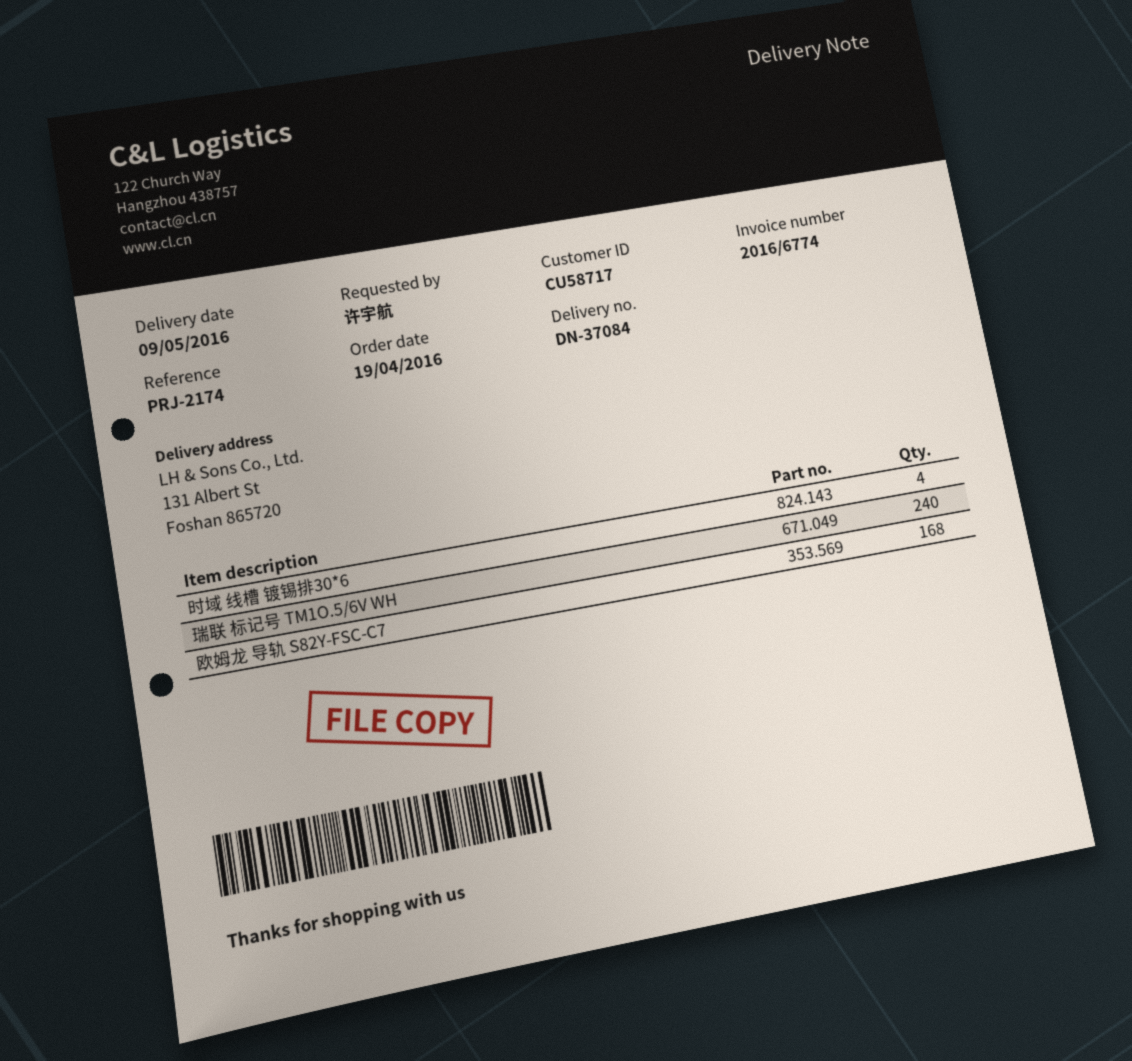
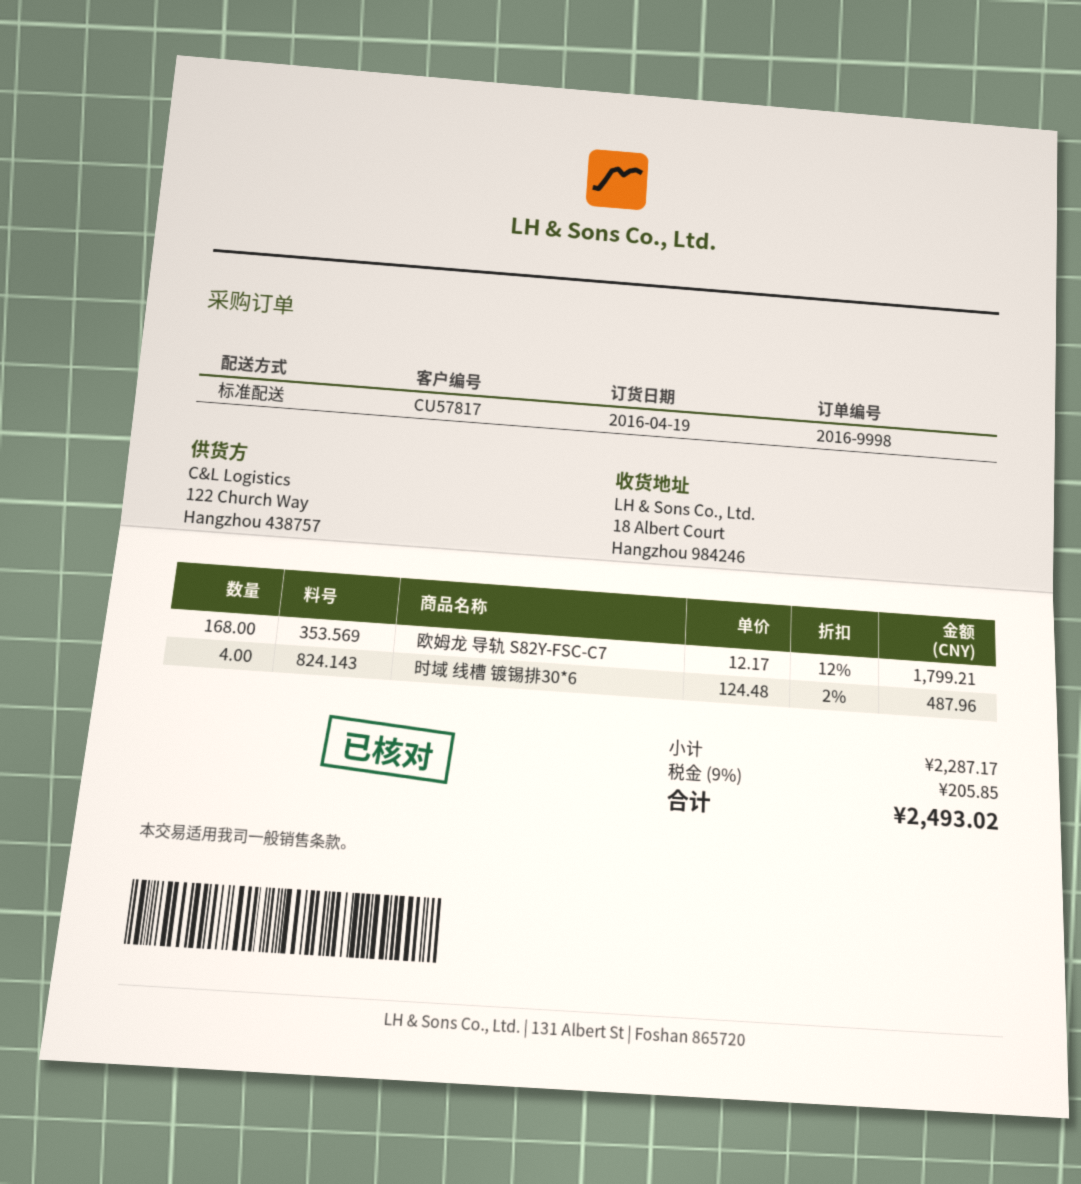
customer number: CU58717 -> CU57817
ship to: 131 Albert St, Foshan 865720 -> 18 Albert Court, Hangzhou 984246
瑞联 标记号 TM1O.5/6V WH: 240 -> none

